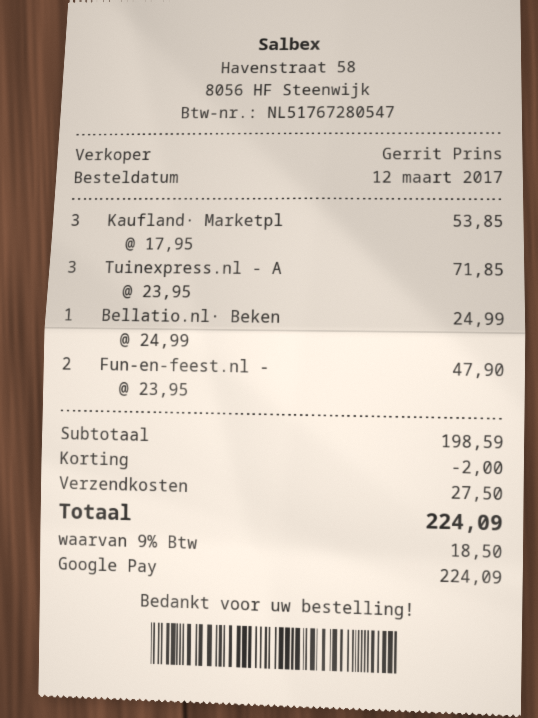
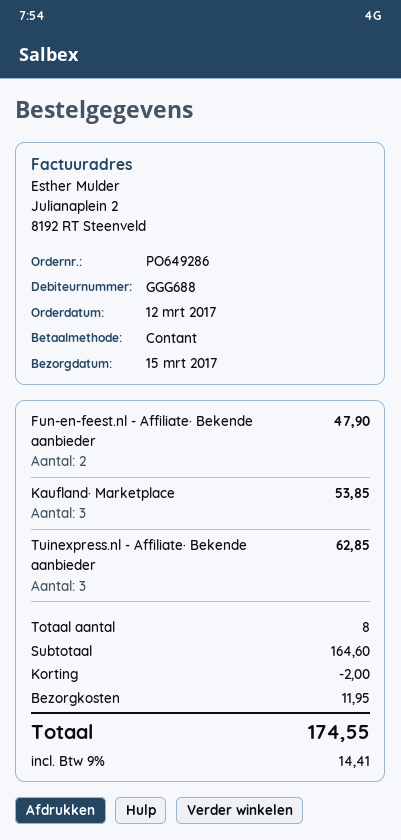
payment method: Google Pay -> cash
Tuinexpress.nl - A: 3 for 71.85 -> 3 for 62.85
Bellatio.nl· Beken: 1 for 24.99 -> none
subtotal: 198.59 -> 164.60
shipping: 27.50 -> 11.95
tax: 9% = 18.50 -> 9% = 14.41
total: 224.09 -> 174.55

